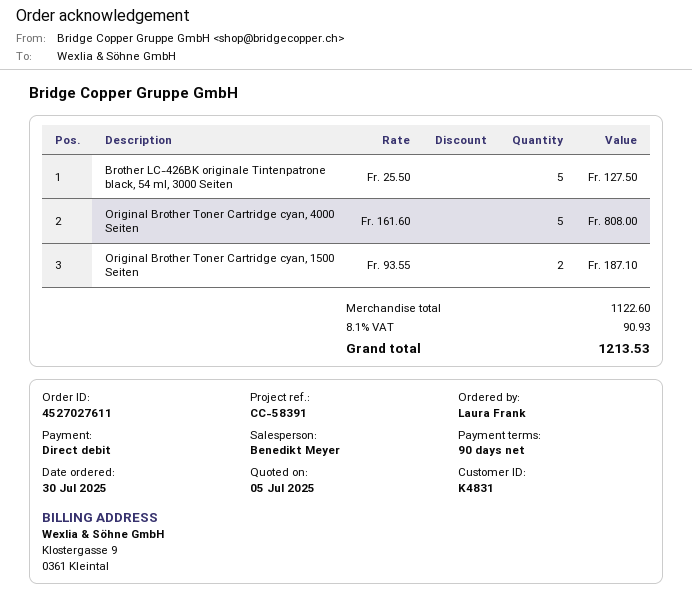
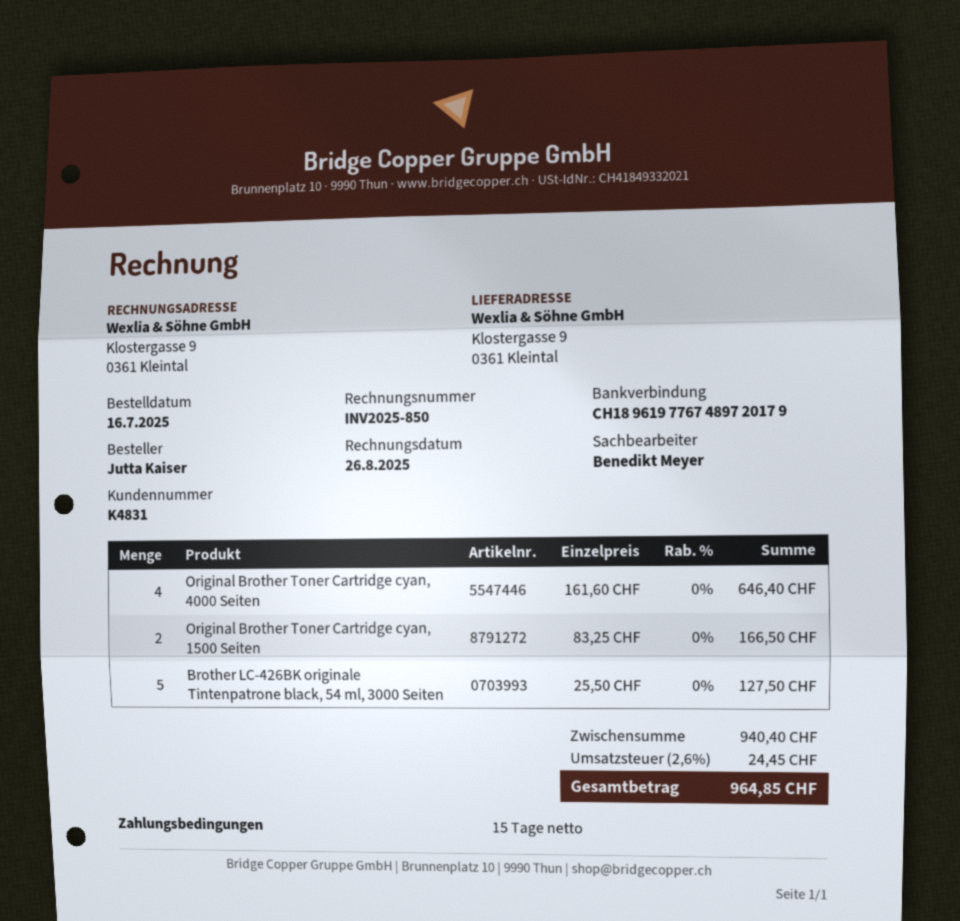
order date: 2025-07-30 -> 2025-07-16
payment terms: 90 days -> 15 days
ordered by: Laura Frank -> Jutta Kaiser
Original Brother Toner Cartridge cyan, 4000 Seiten: 5 x 161.60 = 808.00 -> 4 x 161.60 = 646.40
Original Brother Toner Cartridge cyan, 1500 Seiten: 2 x 93.55 = 187.10 -> 2 x 83.25 = 166.50
subtotal: 1122.60 -> 940.40
tax: 8.1% = 90.93 -> 2.6% = 24.45
total: 1213.53 -> 964.85

